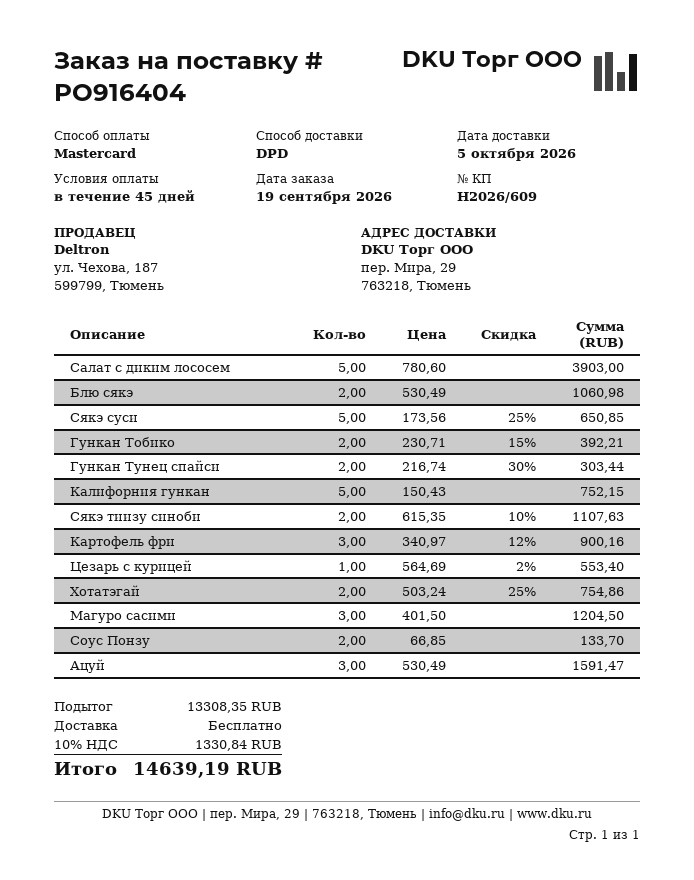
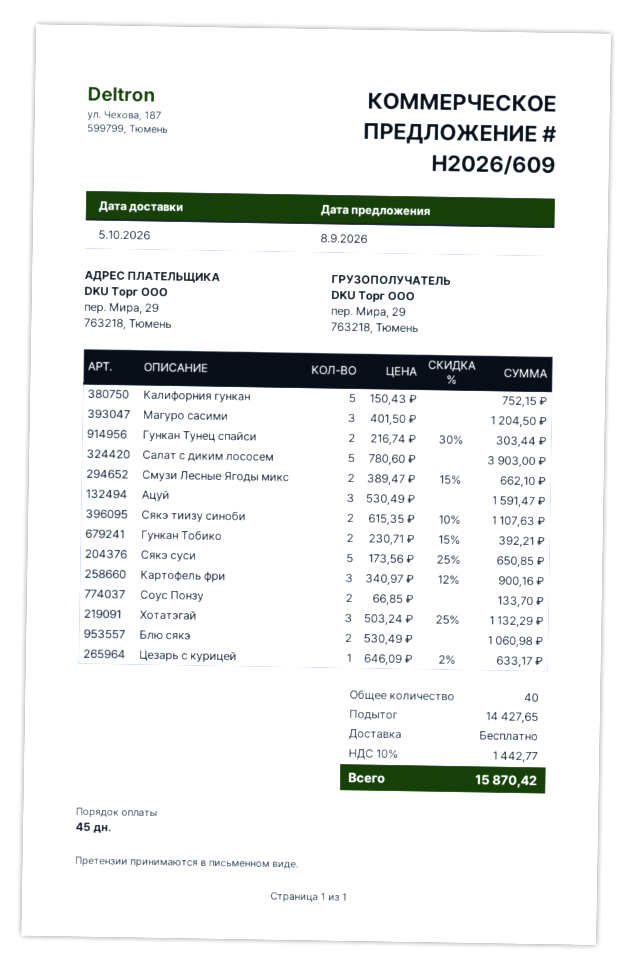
Цезарь с курицей: 1 x 564.69 - 2% = 553.40 -> 1 x 646.09 - 2% = 633.17
Хотатэгай: 2 x 503.24 - 25% = 754.86 -> 3 x 503.24 - 25% = 1132.29
Смузи Лесные Ягоды микс: none -> 2 x 389.47 - 15% = 662.10
subtotal: 13308.35 -> 14427.65
tax: 10% = 1330.84 -> 10% = 1442.77
total: 14639.19 -> 15870.42

